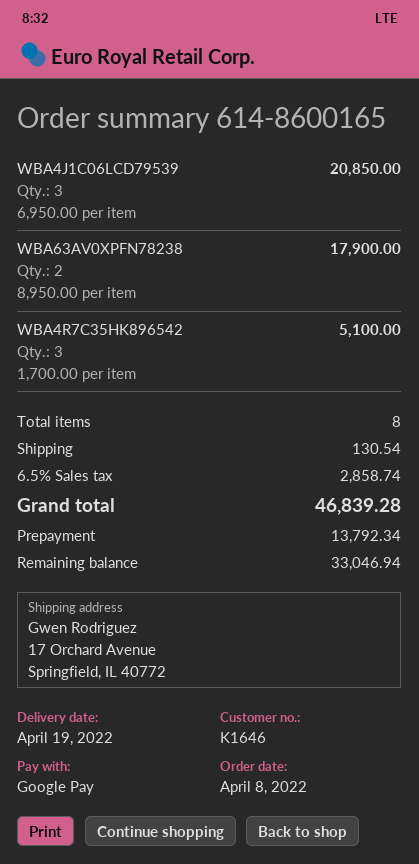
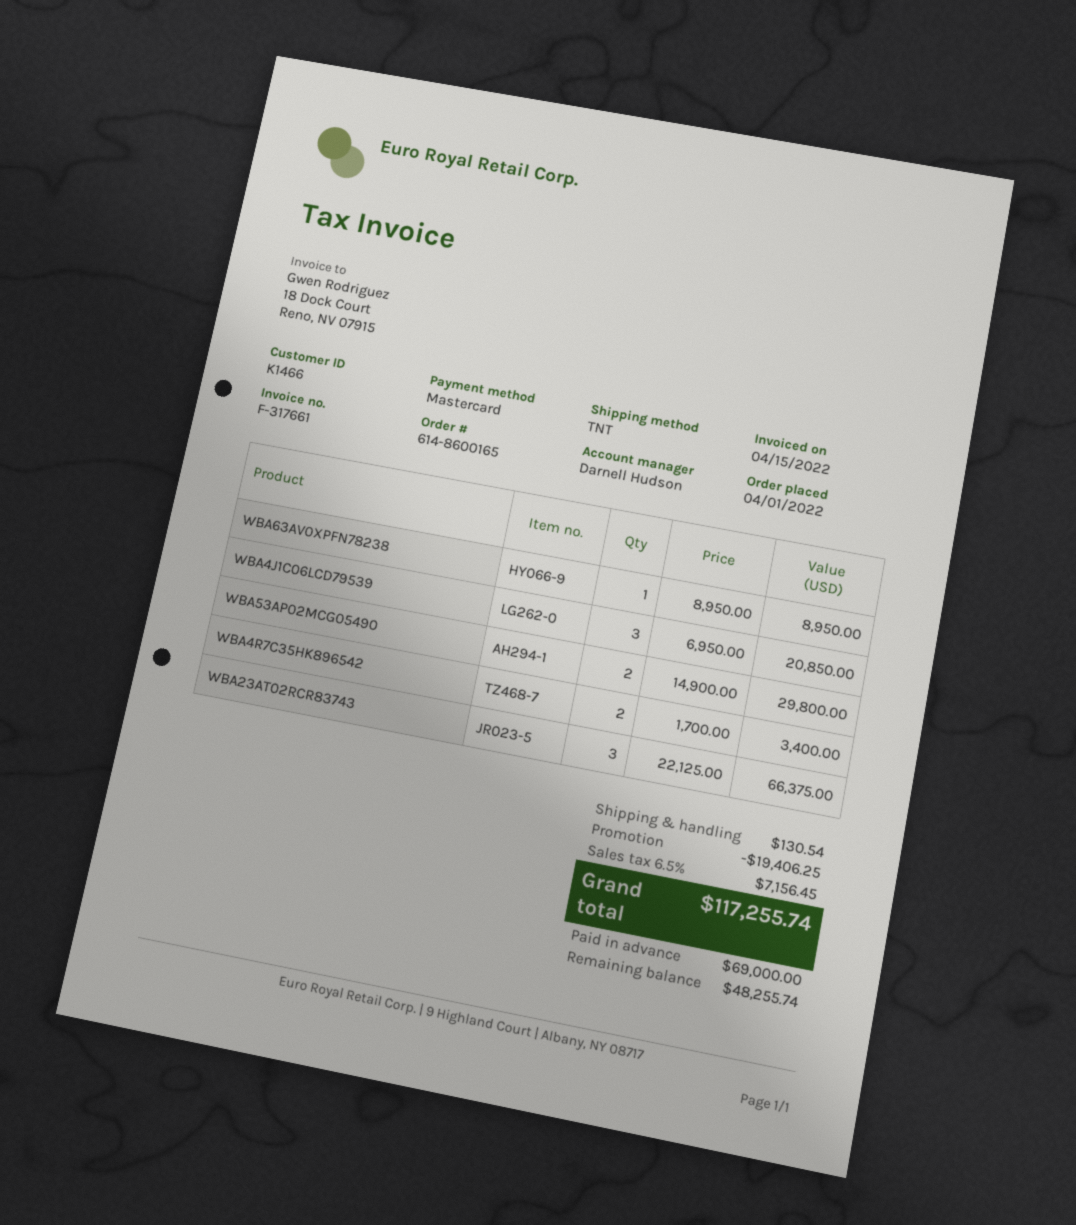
order date: 2022-04-08 -> 2022-04-01
customer number: K1646 -> K1466
payment method: Google Pay -> Mastercard
WBA63AV0XPFN78238: 2 x 8950.00 = 17900.00 -> 1 x 8950.00 = 8950.00
WBA4R7C35HK896542: 3 x 1700.00 = 5100.00 -> 2 x 1700.00 = 3400.00
WBA53AP02MCG05490: none -> 2 x 14900.00 = 29800.00
WBA23AT02RCR83743: none -> 3 x 22125.00 = 66375.00
discount: none -> 19406.25
tax: 6.5% = 2858.74 -> 6.5% = 7156.45
total: 46839.28 -> 117255.74
deposit: 13792.34 -> 69000.00
balance: 33046.94 -> 48255.74

